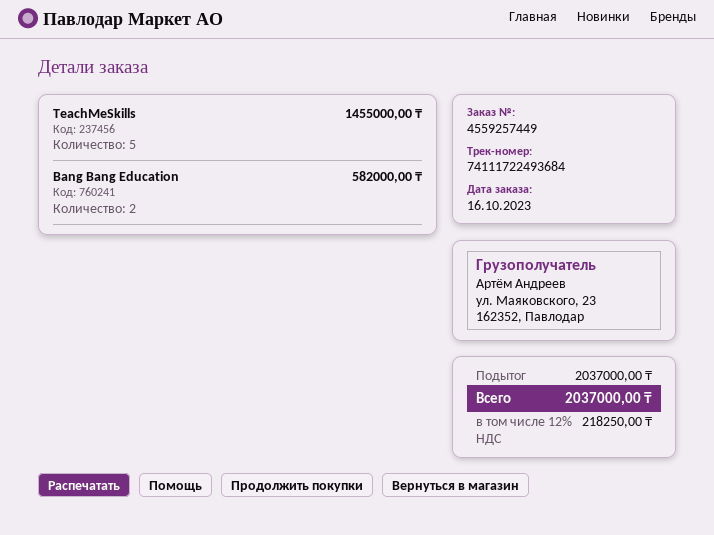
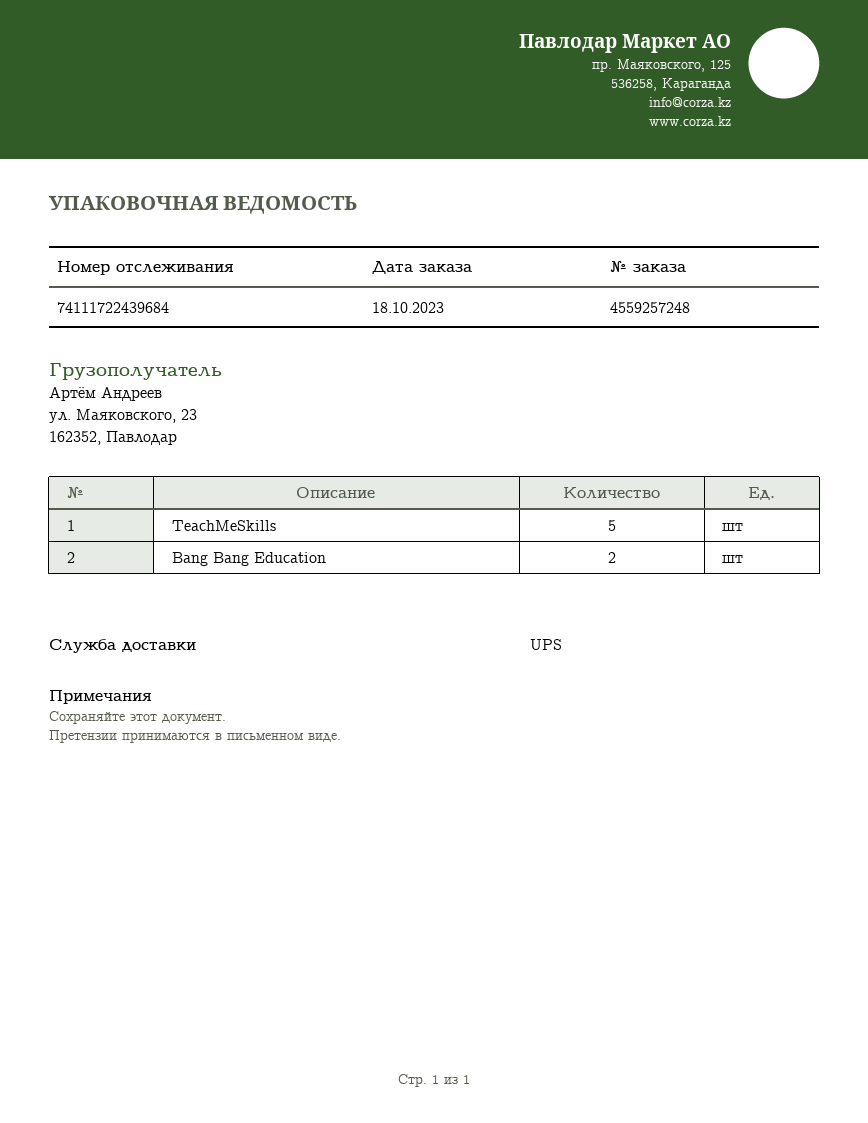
order number: 4559257449 -> 4559257248
order date: 2023-10-16 -> 2023-10-18
tracking number: 74111722493684 -> 74111722439684

